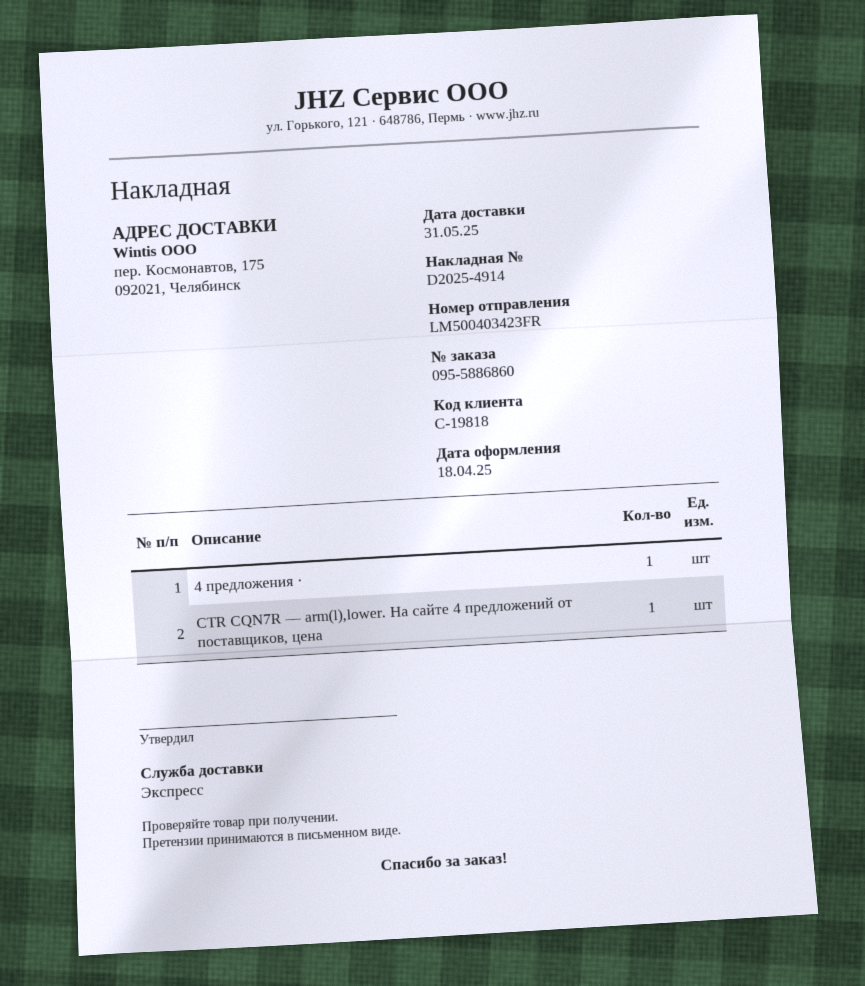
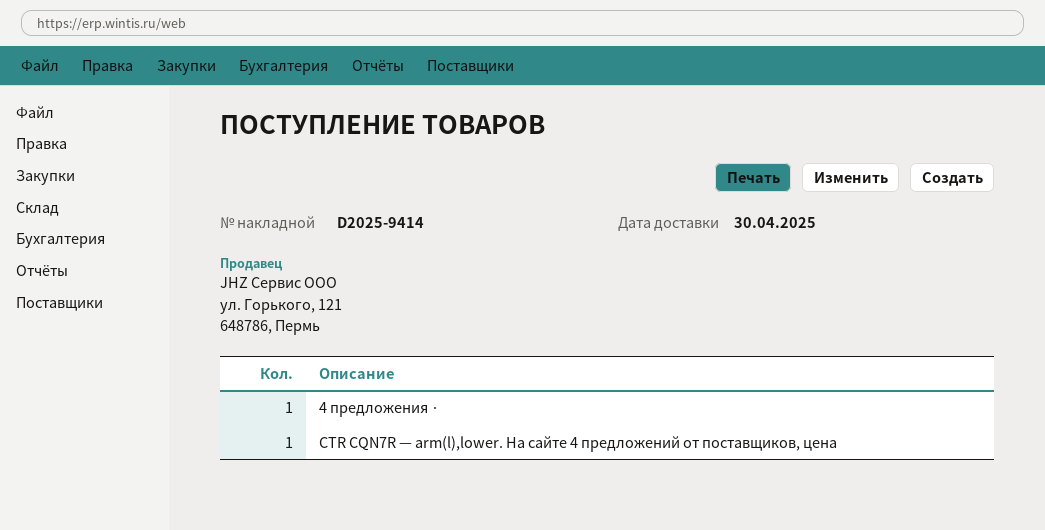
delivery note number: D2025-4914 -> D2025-9414
delivery date: 2025-05-31 -> 2025-04-30

